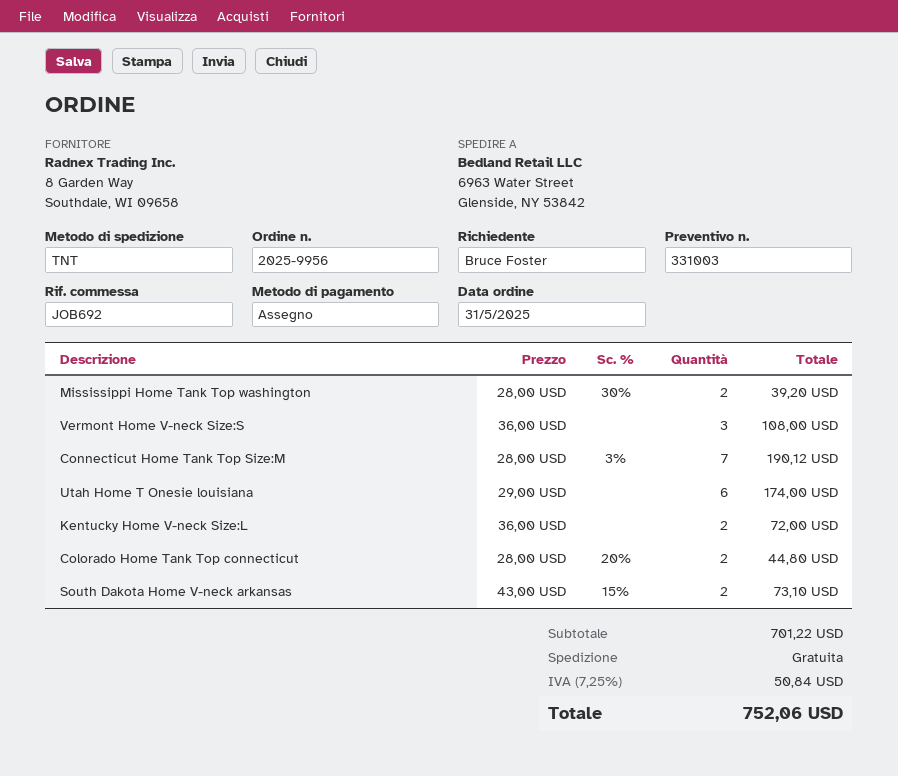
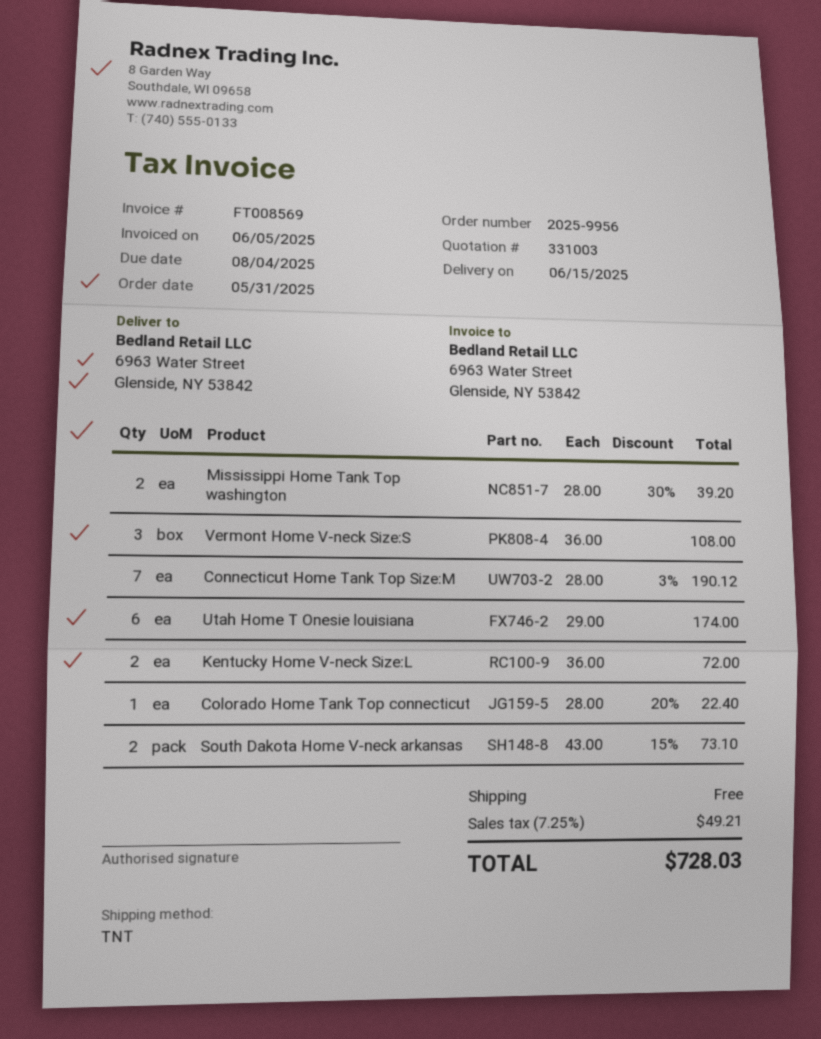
Colorado Home Tank Top connecticut: 2 x 28.00 - 20% = 44.80 -> 1 x 28.00 - 20% = 22.40
tax: 7.25% = 50.84 -> 7.25% = 49.21
total: 752.06 -> 728.03

